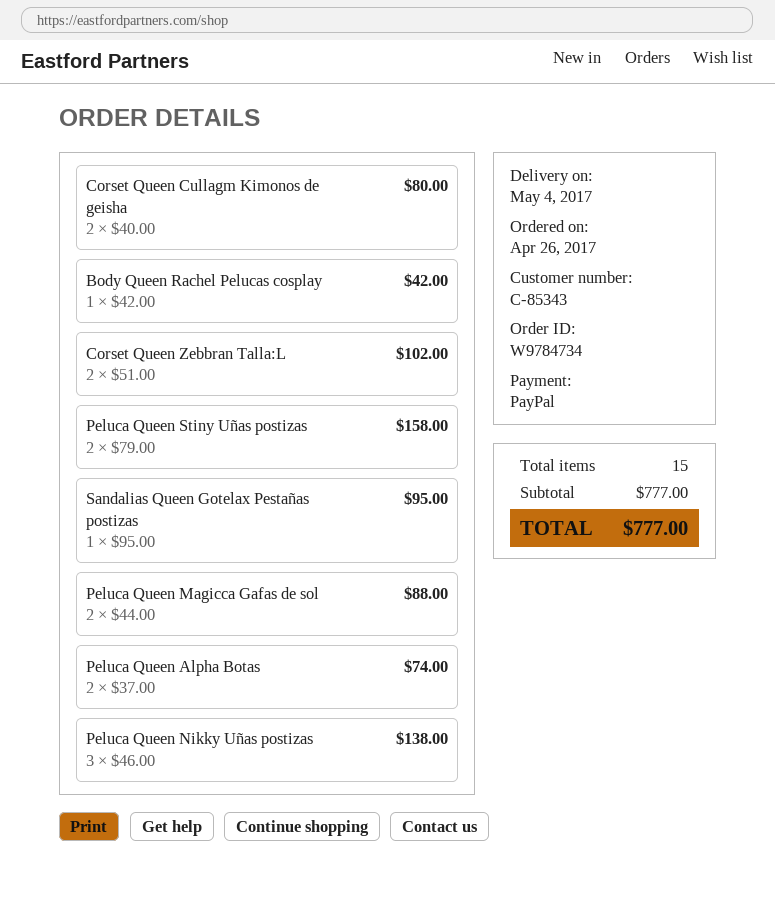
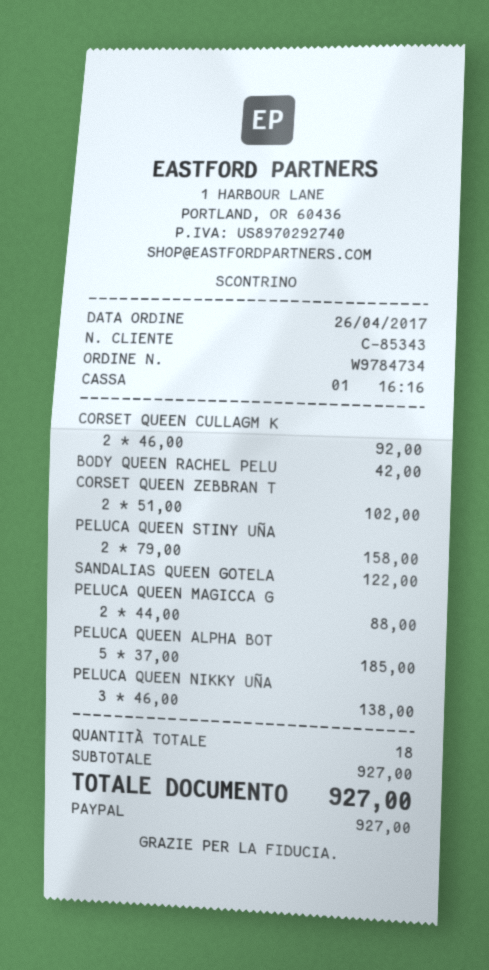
Corset Queen Cullagm Kimonos de geisha: 2 x 40.00 = 80.00 -> 2 x 46.00 = 92.00
Sandalias Queen Gotelax Pestañas postizas: 1 x 95.00 = 95.00 -> 1 x 122.00 = 122.00
Peluca Queen Alpha Botas: 2 x 37.00 = 74.00 -> 5 x 37.00 = 185.00
total quantity: 15 -> 18
subtotal: 777.00 -> 927.00
total: 777.00 -> 927.00

